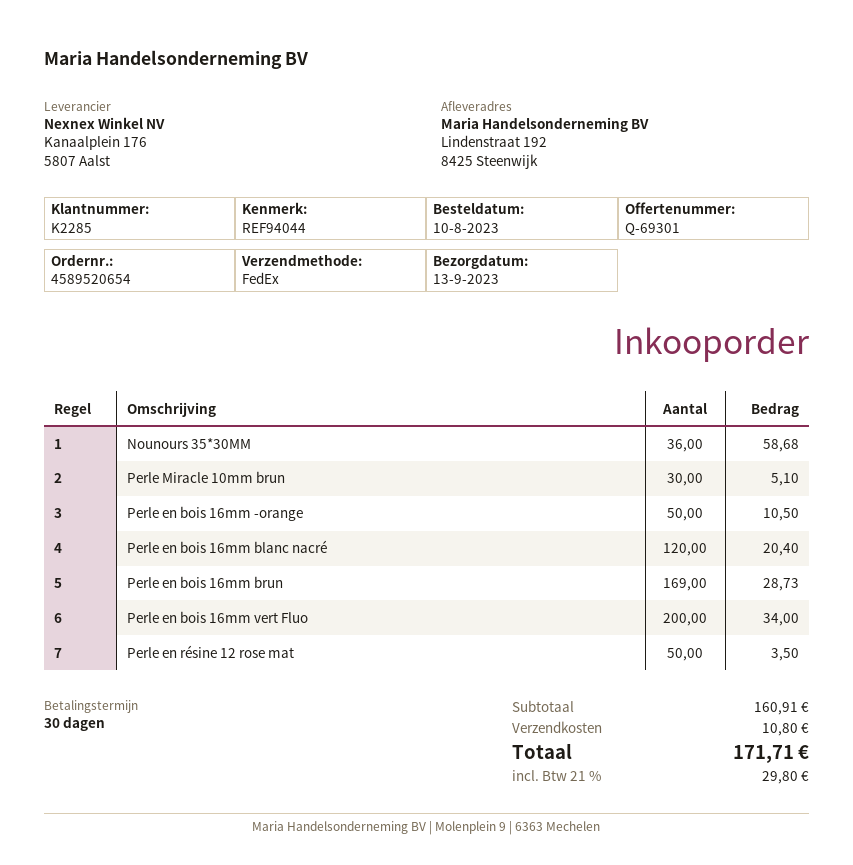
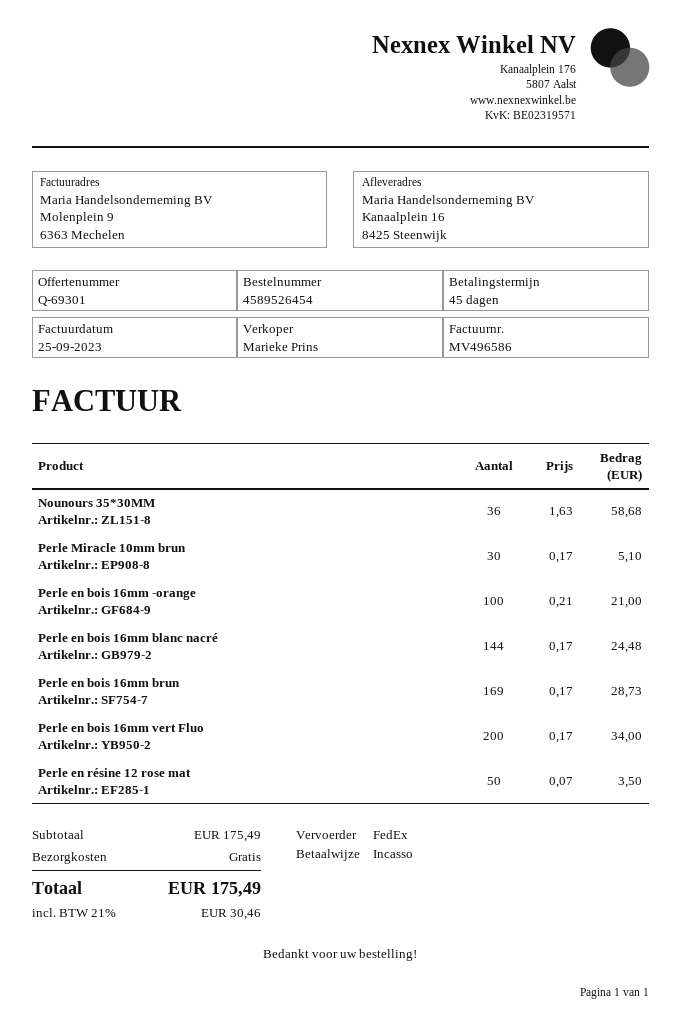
order number: 4589520654 -> 4589526454
payment terms: 30 days -> 45 days
ship to: Lindenstraat 192, 8425 Steenwijk -> Kanaalplein 16, 8425 Steenwijk
Perle en bois 16mm -orange: 50 for 10.50 -> 100 for 21.00
Perle en bois 16mm blanc nacré: 120 for 20.40 -> 144 for 24.48
subtotal: 160.91 -> 175.49
shipping: 10.80 -> 0.00
tax: 21% = 29.80 -> 21% = 30.46
total: 171.71 -> 175.49

